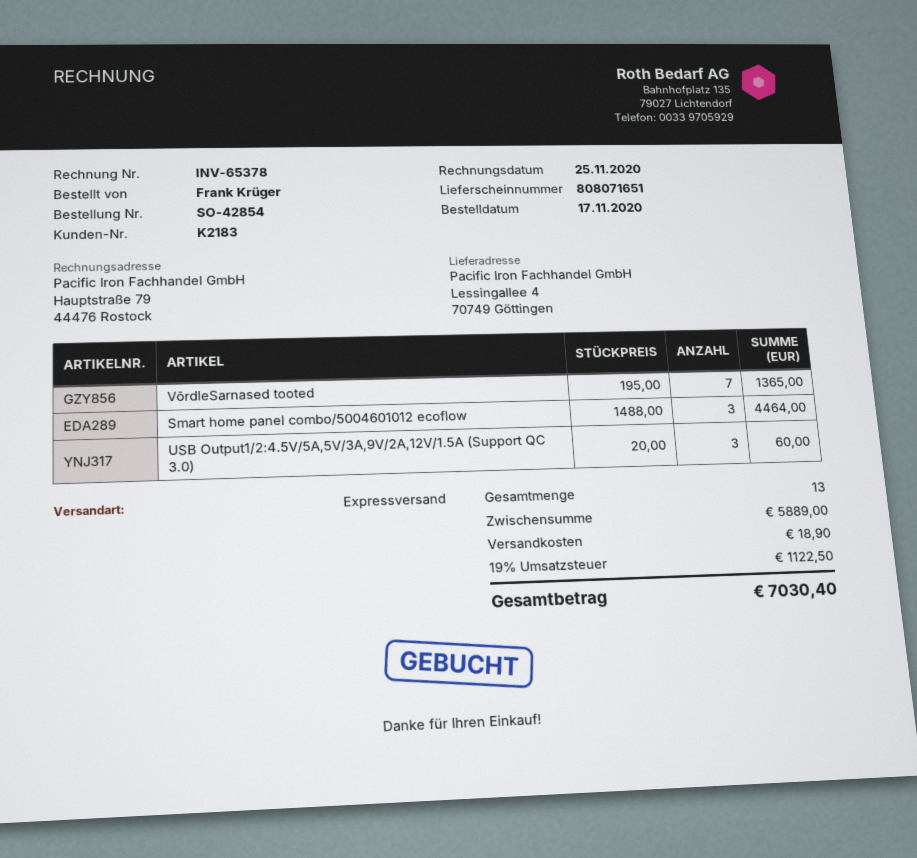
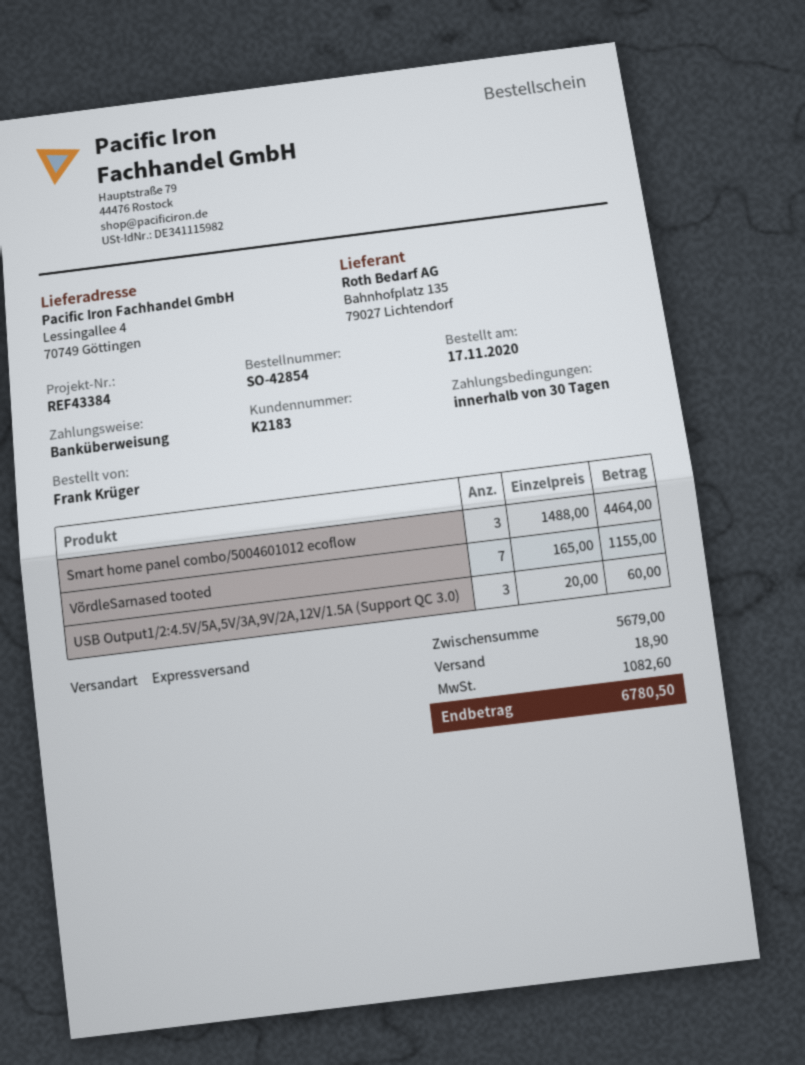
VõrdleSarnased tooted: 7 x 195.00 = 1365.00 -> 7 x 165.00 = 1155.00
subtotal: 5889.00 -> 5679.00
tax: 1122.50 -> 1082.60
total: 7030.40 -> 6780.50

